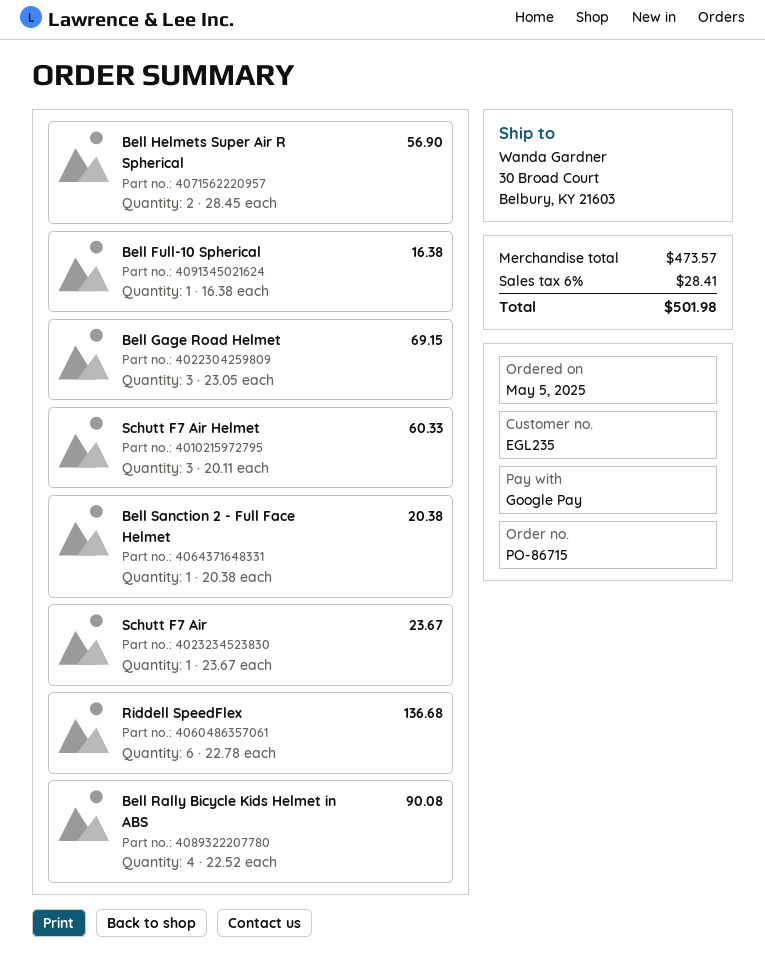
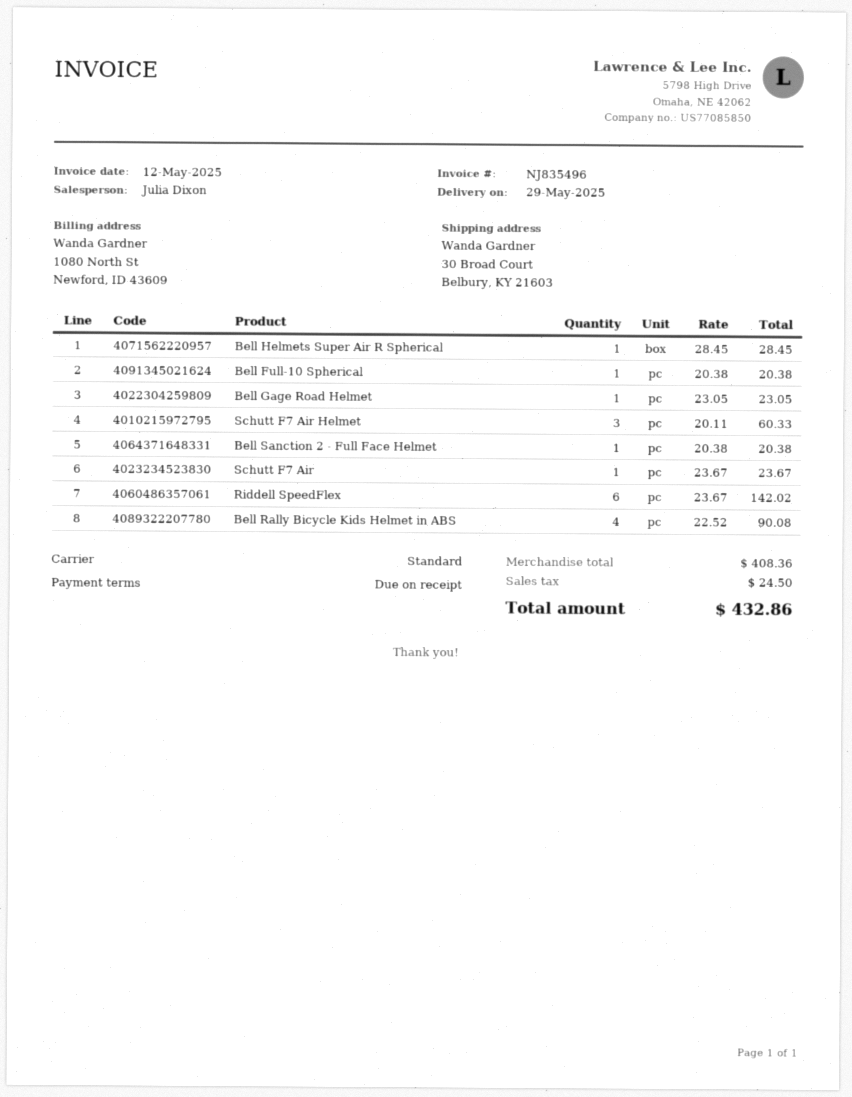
Bell Helmets Super Air R Spherical: 2 x 28.45 = 56.90 -> 1 x 28.45 = 28.45
Bell Full-10 Spherical: 1 x 16.38 = 16.38 -> 1 x 20.38 = 20.38
Bell Gage Road Helmet: 3 x 23.05 = 69.15 -> 1 x 23.05 = 23.05
Riddell SpeedFlex: 6 x 22.78 = 136.68 -> 6 x 23.67 = 142.02
subtotal: 473.57 -> 408.36
tax: 28.41 -> 24.50
total: 501.98 -> 432.86

